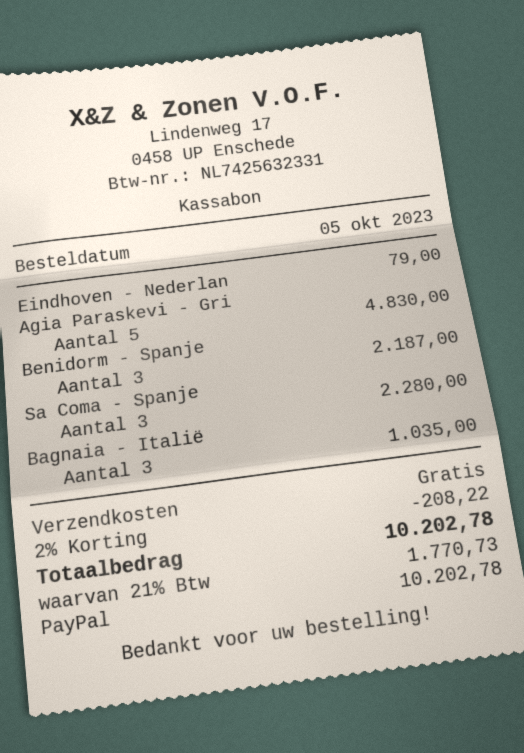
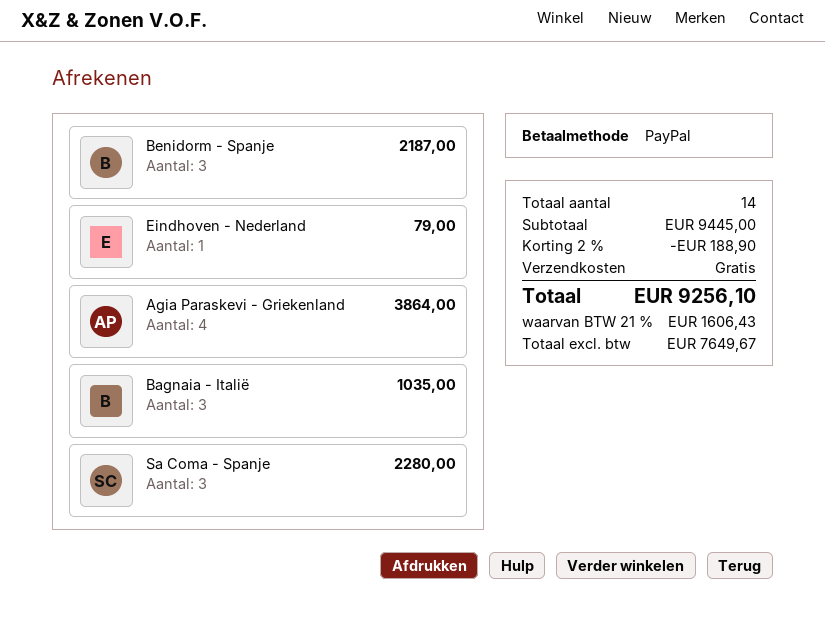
Agia Paraskevi - Gri: 5 for 4830.00 -> 4 for 3864.00
discount: 2% = 208.22 -> 2% = 188.90
tax: 21% = 1770.73 -> 21% = 1606.43
total: 10202.78 -> 9256.10

